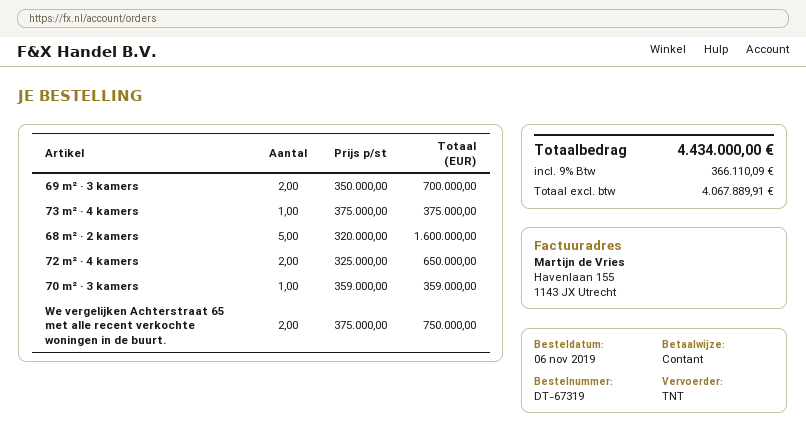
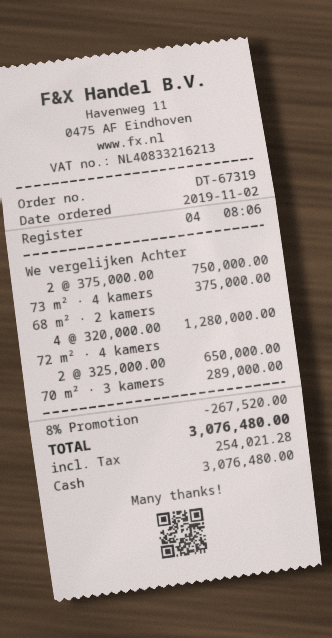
order date: 2019-11-06 -> 2019-11-02
69 m² · 3 kamers: 2 x 350000.00 = 700000.00 -> none
68 m² · 2 kamers: 5 x 320000.00 = 1600000.00 -> 4 x 320000.00 = 1280000.00
70 m² · 3 kamers: 1 x 359000.00 = 359000.00 -> 1 x 289000.00 = 289000.00
discount: none -> 8% = 267520.00
tax: 366110.09 -> 254021.28
total: 4434000.00 -> 3076480.00

